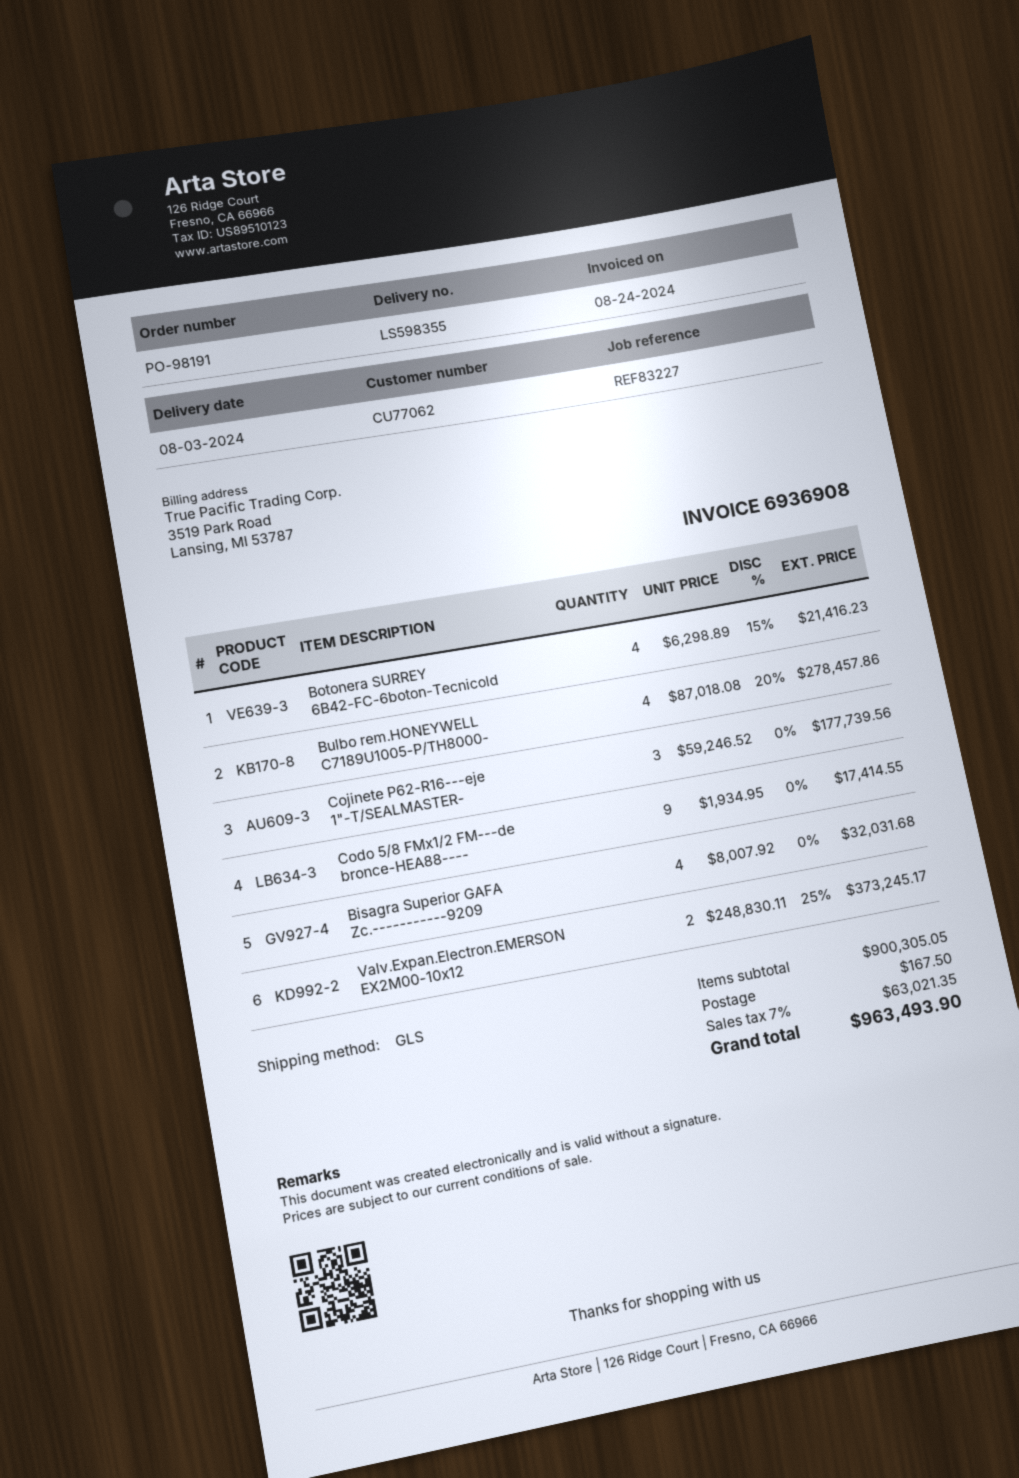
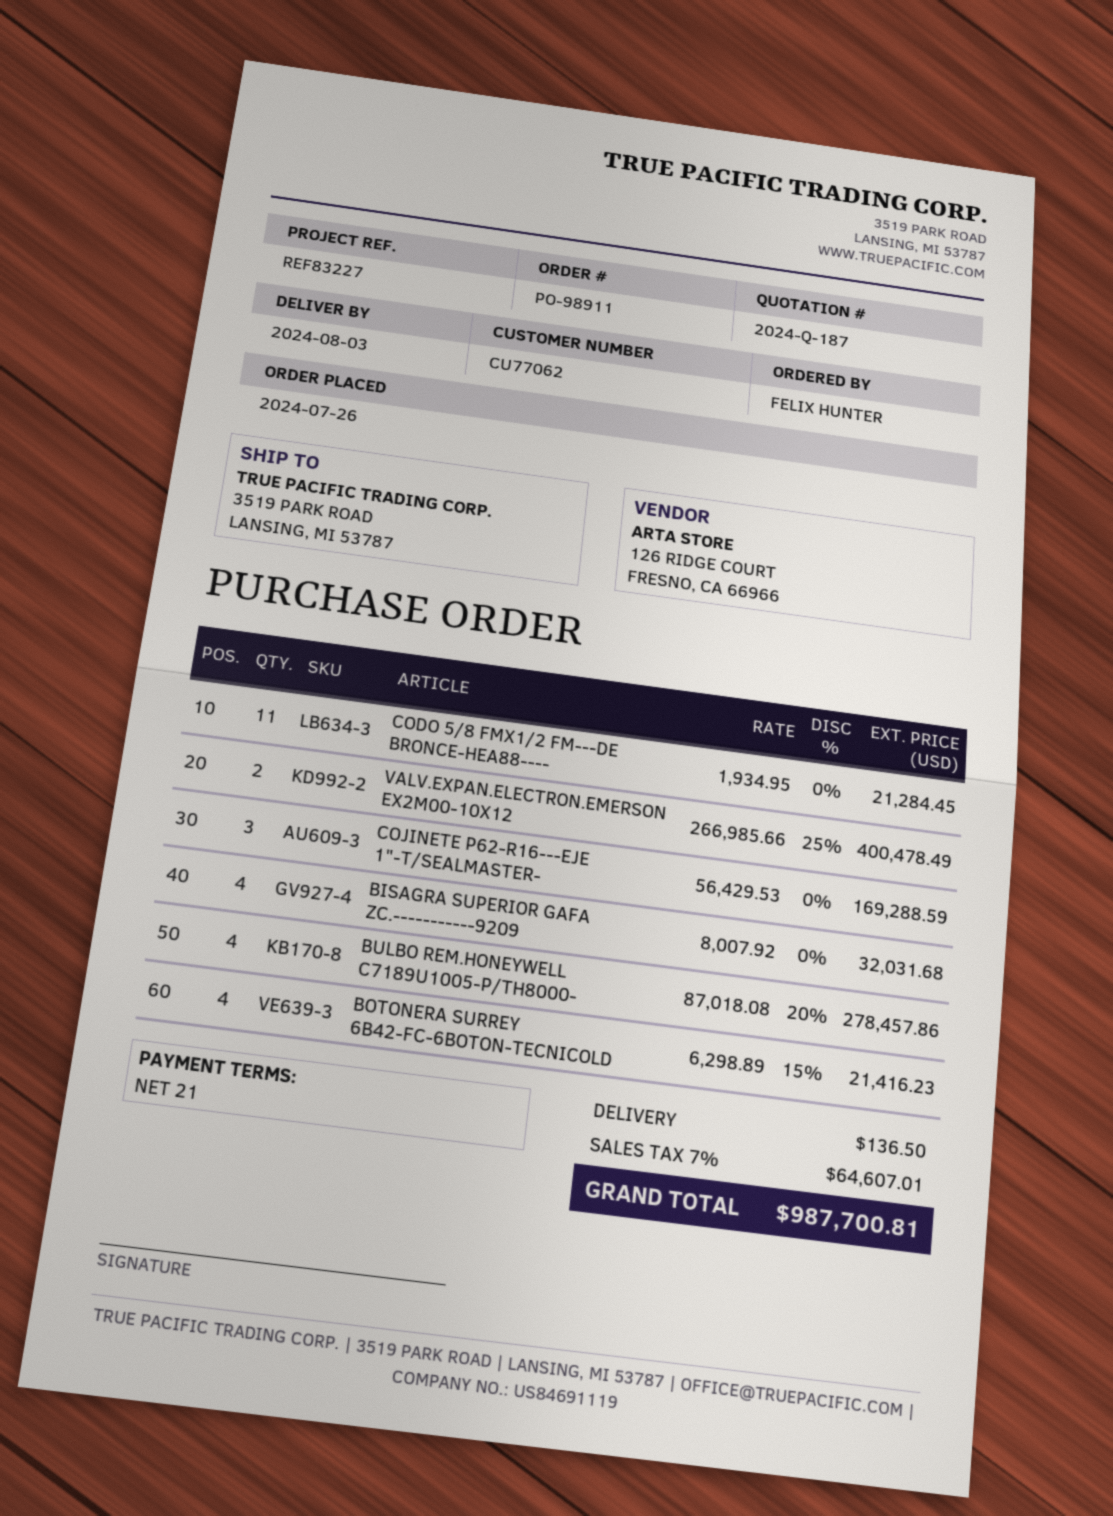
order number: PO-98191 -> PO-98911
Cojinete P62-R16---eje 1"-T/SEALMASTER-: 3 x 59246.52 = 177739.56 -> 3 x 56429.53 = 169288.59
Codo 5/8 FMx1/2 FM---de bronce-HEA88----: 9 x 1934.95 = 17414.55 -> 11 x 1934.95 = 21284.45
Valv.Expan.Electron.EMERSON EX2M00-10x12: 2 x 248830.11 - 25% = 373245.17 -> 2 x 266985.66 - 25% = 400478.49
shipping: 167.50 -> 136.50
tax: 7% = 63021.35 -> 7% = 64607.01
total: 963493.90 -> 987700.81

